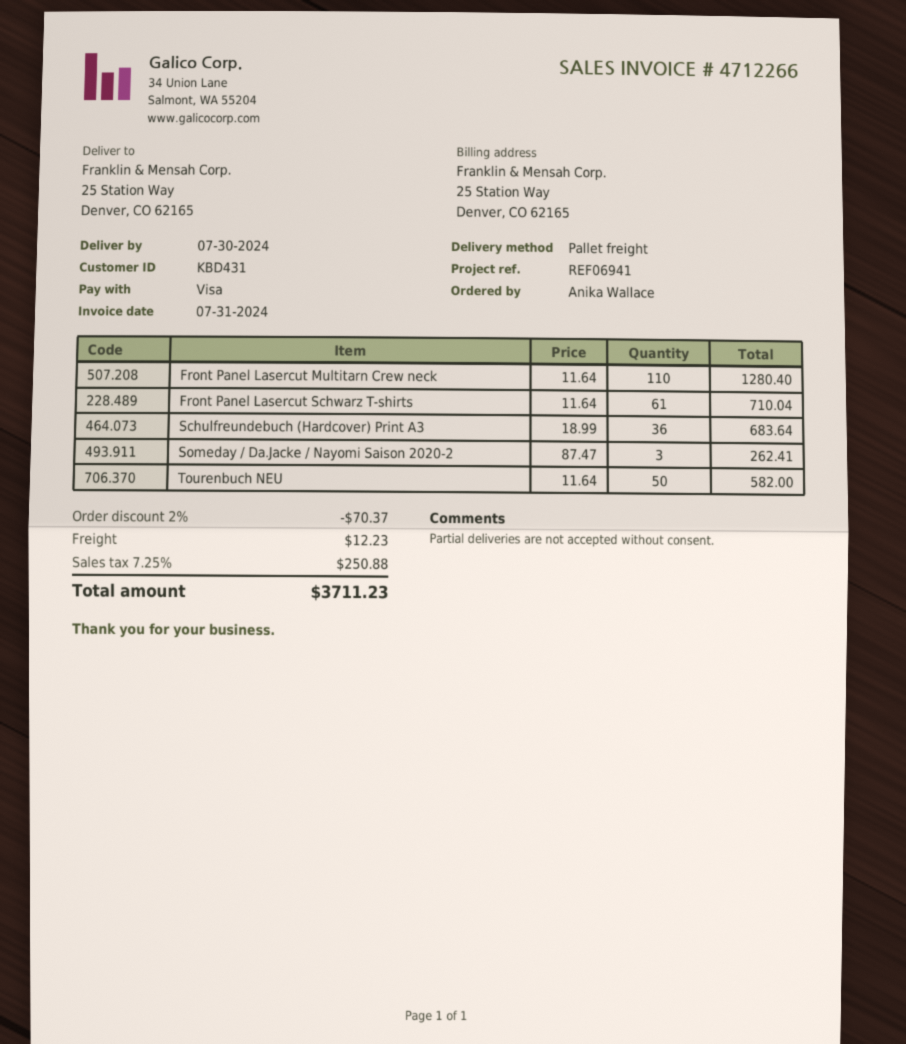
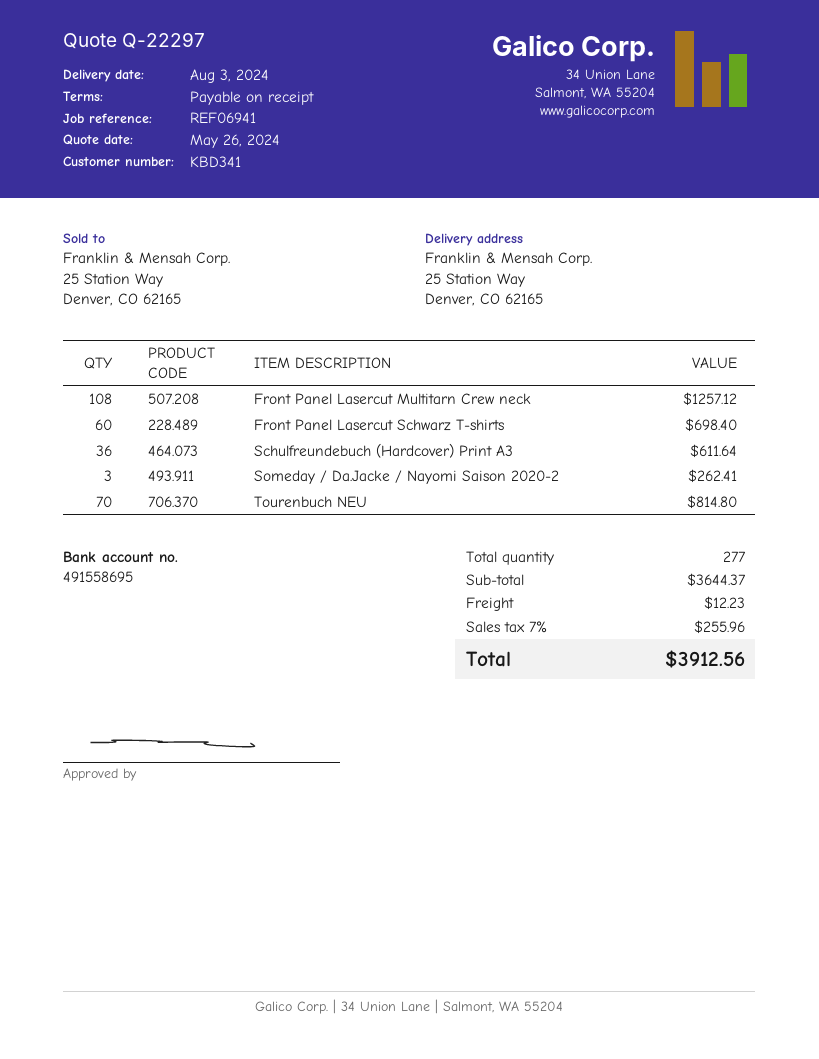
delivery date: 2024-07-30 -> 2024-08-03
customer number: KBD431 -> KBD341
Front Panel Lasercut Multitarn Crew neck: 110 for 1280.40 -> 108 for 1257.12
Front Panel Lasercut Schwarz T-shirts: 61 for 710.04 -> 60 for 698.40
Schulfreundebuch (Hardcover) Print A3: 36 for 683.64 -> 36 for 611.64
Tourenbuch NEU: 50 for 582.00 -> 70 for 814.80
discount: 2% = 70.37 -> none
tax: 7.25% = 250.88 -> 7% = 255.96
total: 3711.23 -> 3912.56

